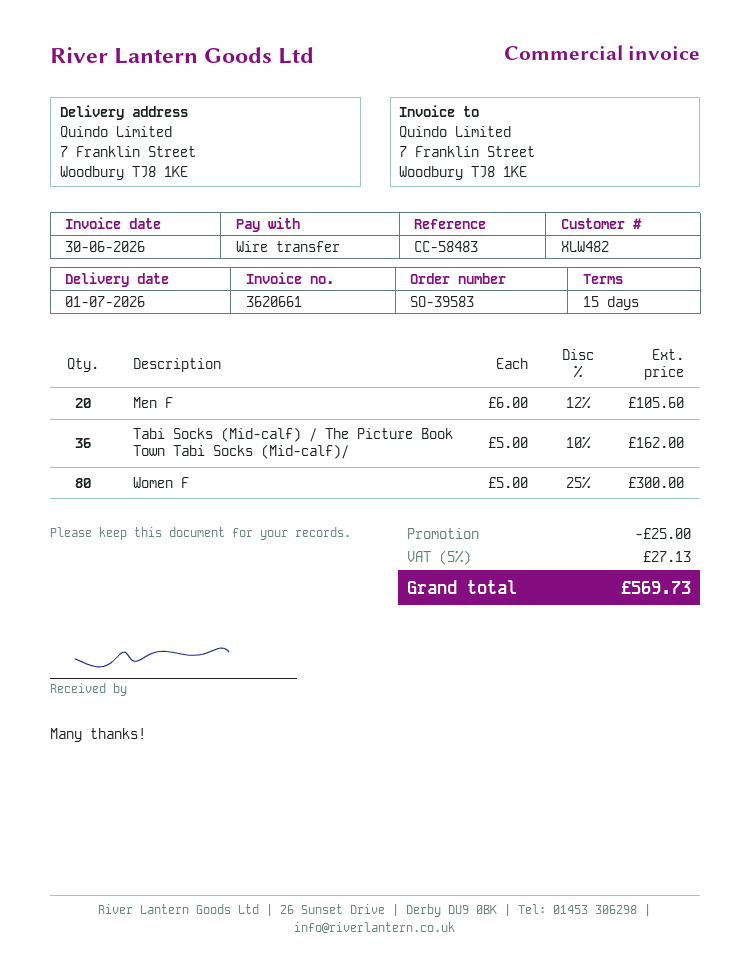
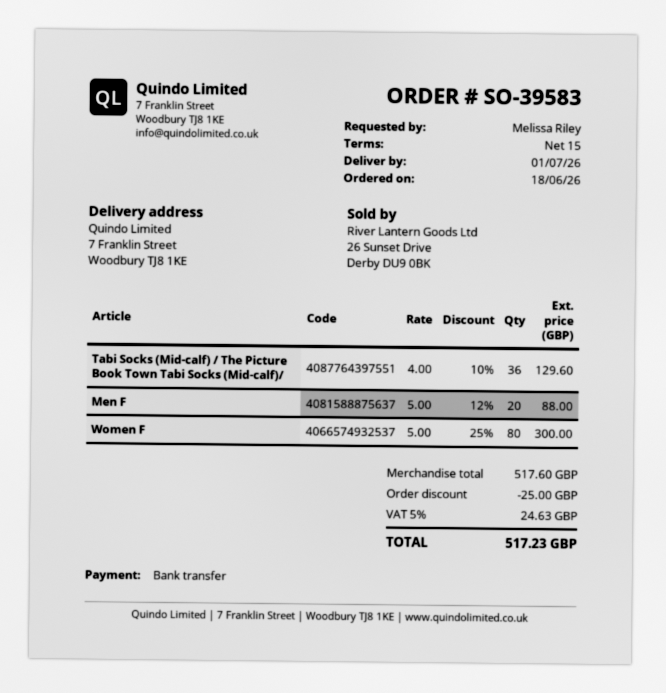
Men F: 20 x 6.00 - 12% = 105.60 -> 20 x 5.00 - 12% = 88.00
Tabi Socks (Mid-calf) / The Picture Book Town Tabi Socks (Mid-calf)/: 36 x 5.00 - 10% = 162.00 -> 36 x 4.00 - 10% = 129.60
tax: 5% = 27.13 -> 5% = 24.63
total: 569.73 -> 517.23

